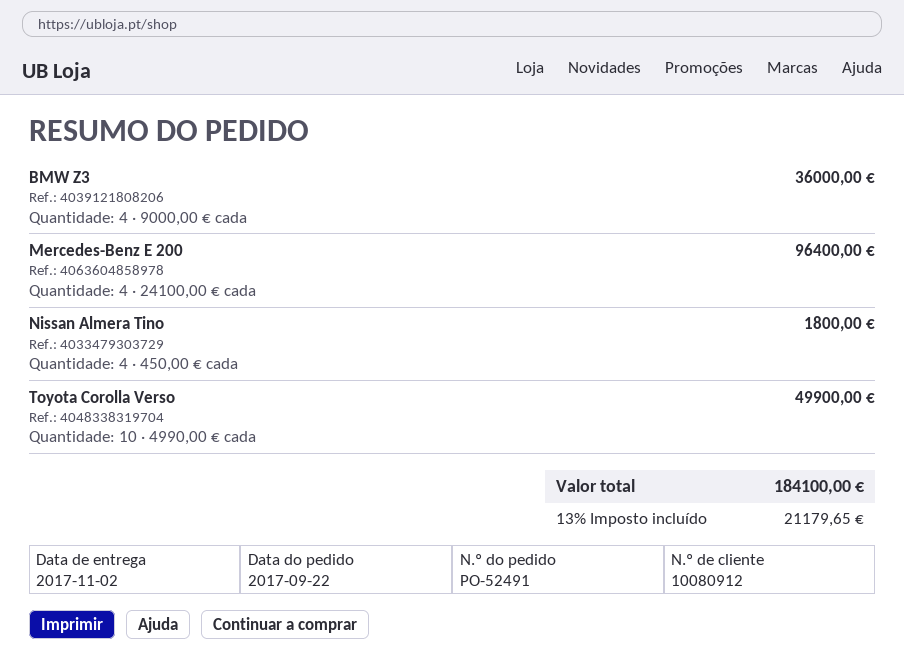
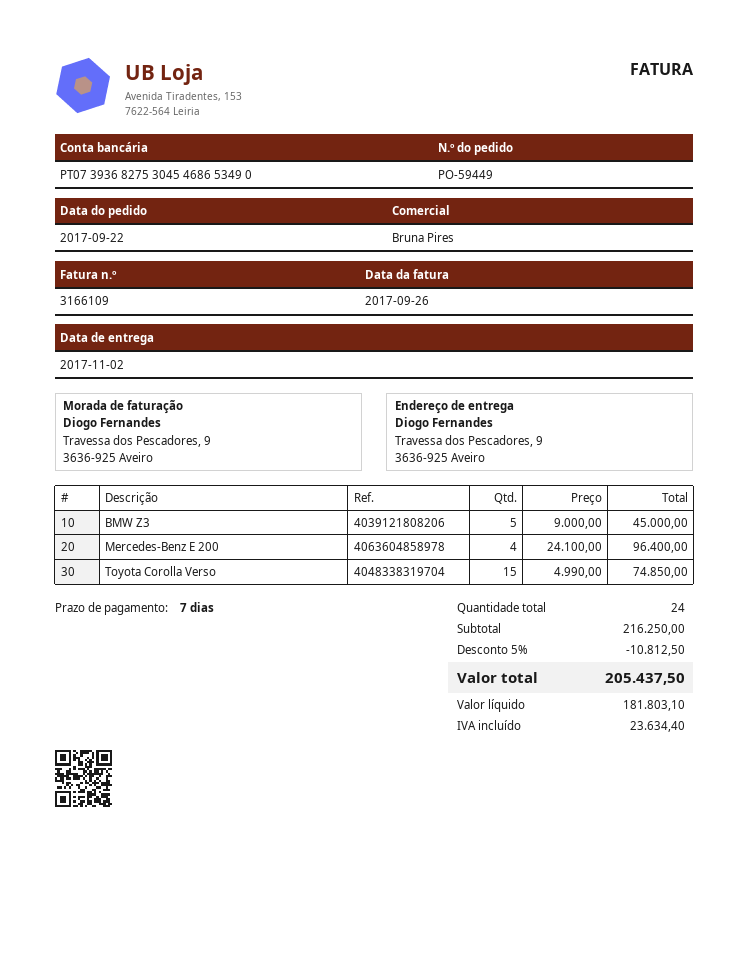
order number: PO-52491 -> PO-59449
BMW Z3: 4 x 9000.00 = 36000.00 -> 5 x 9000.00 = 45000.00
Nissan Almera Tino: 4 x 450.00 = 1800.00 -> none
Toyota Corolla Verso: 10 x 4990.00 = 49900.00 -> 15 x 4990.00 = 74850.00
discount: none -> 5% = 10812.50
tax: 21179.65 -> 23634.40
total: 184100.00 -> 205437.50

